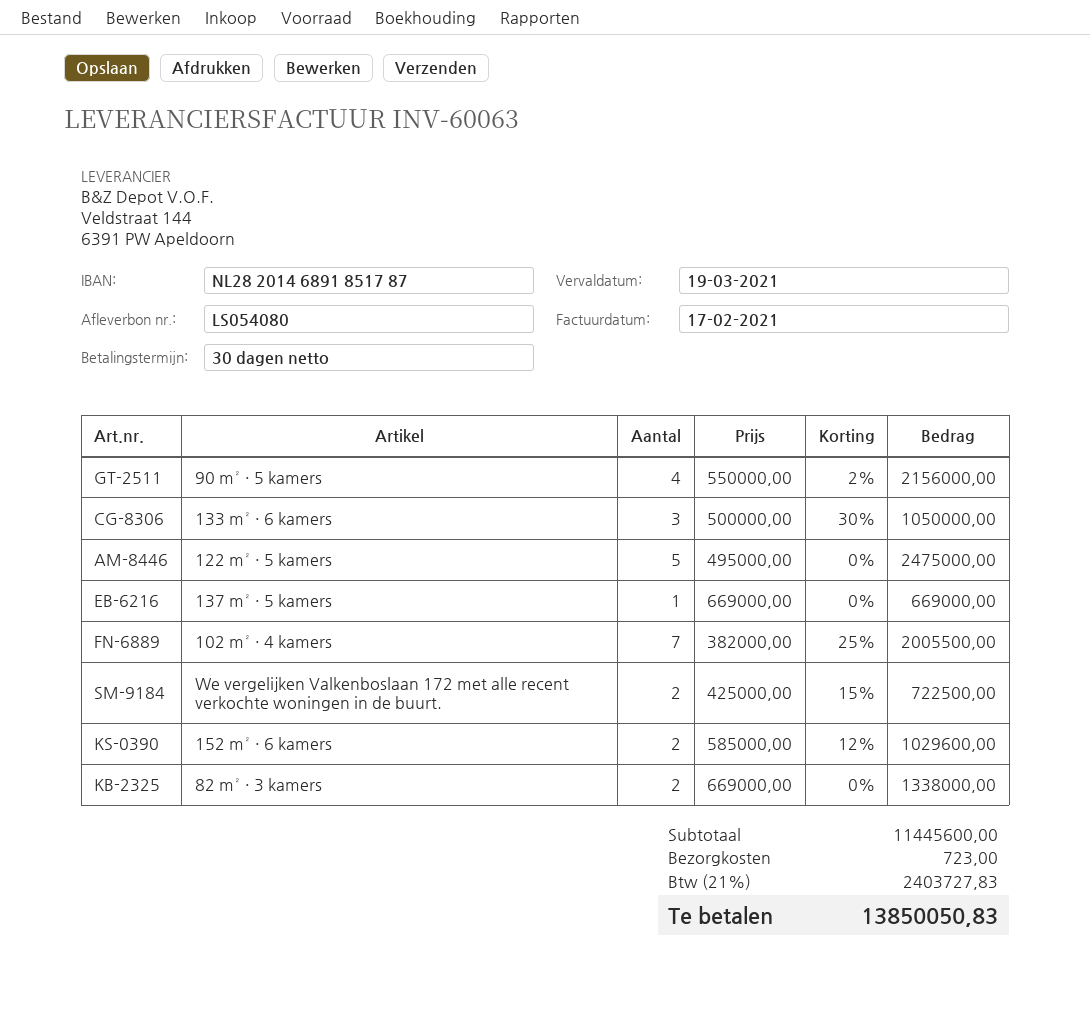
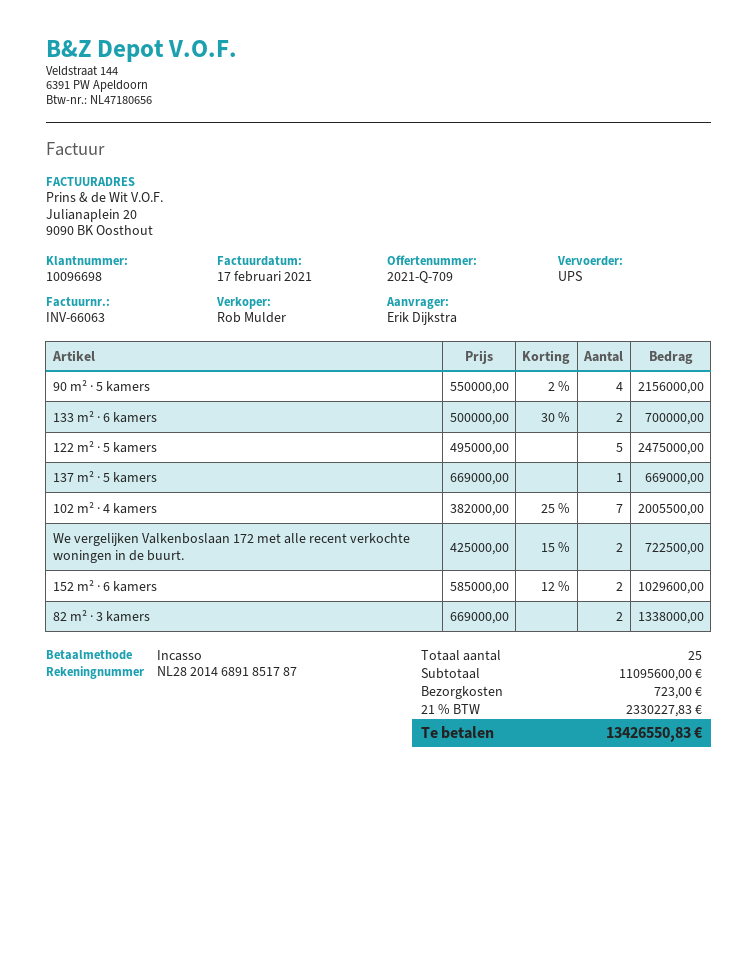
invoice number: INV-60063 -> INV-66063
133 m² · 6 kamers: 3 x 500000.00 - 30% = 1050000.00 -> 2 x 500000.00 - 30% = 700000.00
subtotal: 11445600.00 -> 11095600.00
tax: 21% = 2403727.83 -> 21% = 2330227.83
total: 13850050.83 -> 13426550.83

